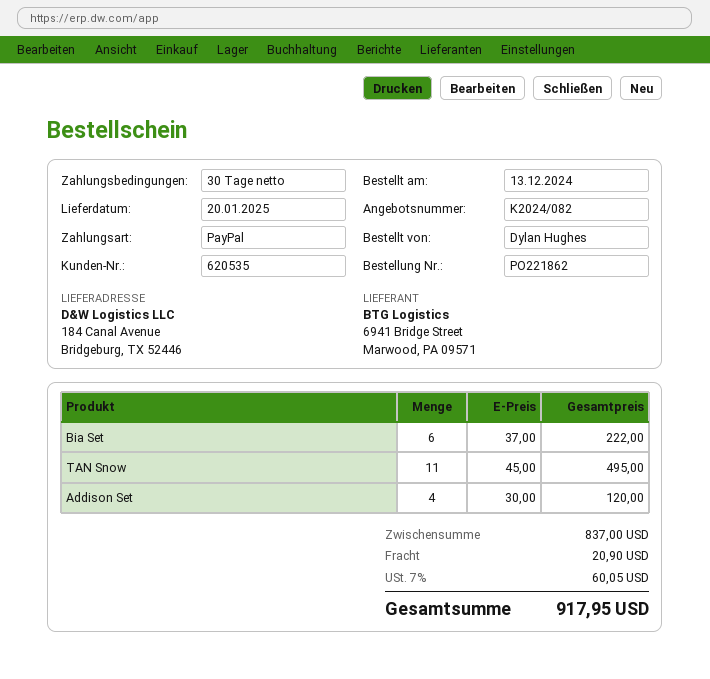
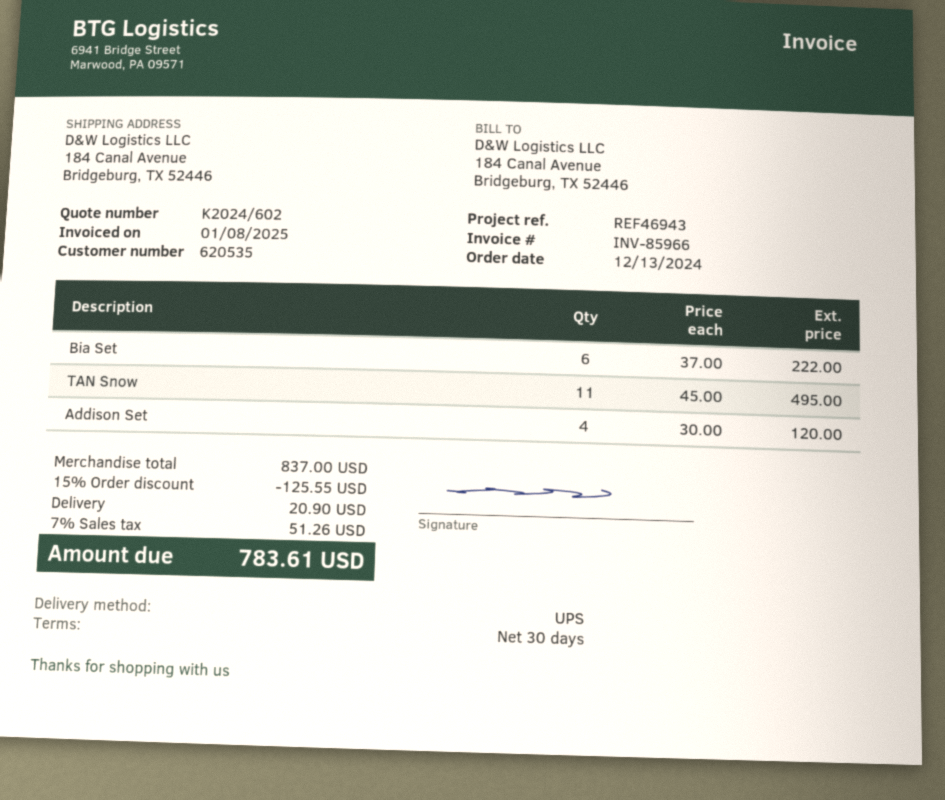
quote number: K2024/082 -> K2024/602
discount: none -> 15% = 125.55
tax: 7% = 60.05 -> 7% = 51.26
total: 917.95 -> 783.61

